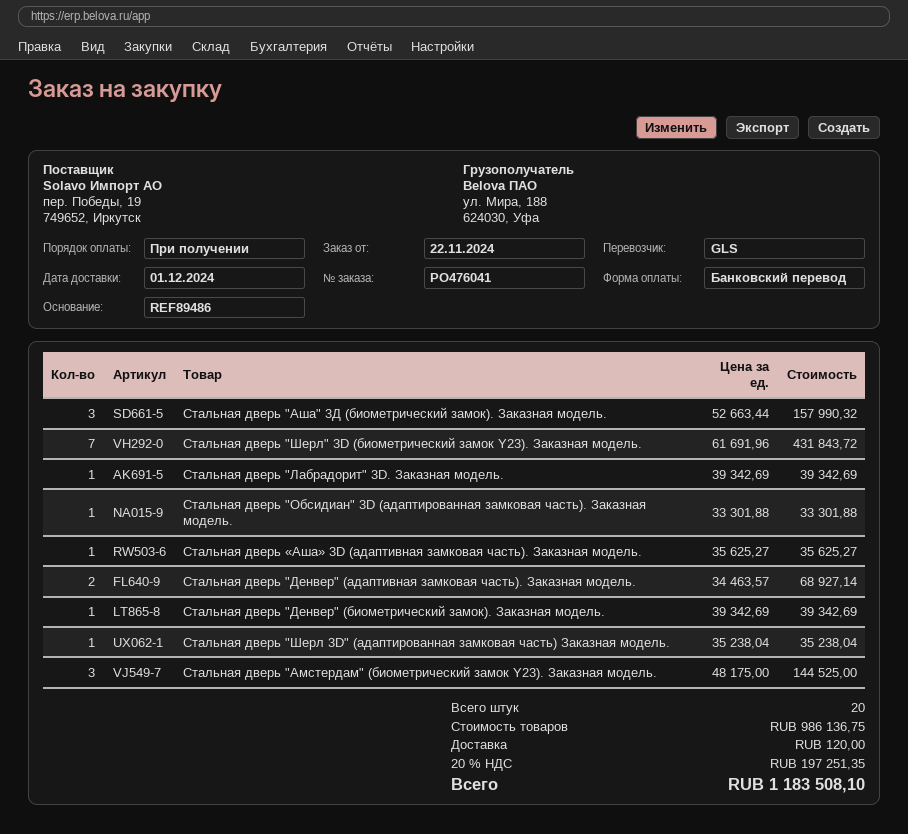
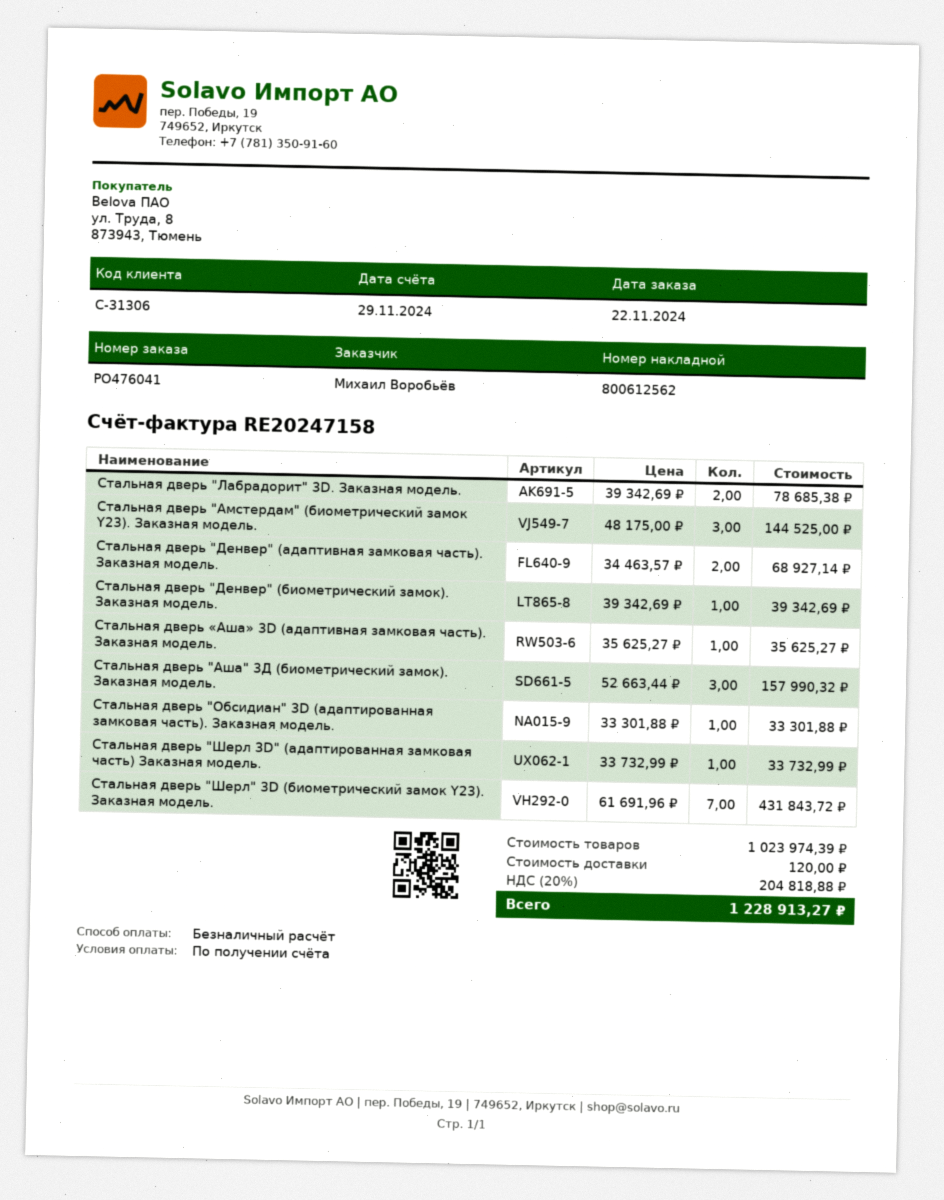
Стальная дверь "Лабрадорит" 3D. Заказная модель.: 1 x 39342.69 = 39342.69 -> 2 x 39342.69 = 78685.38
Стальная дверь "Шерл 3D" (адаптированная замковая часть) Заказная модель.: 1 x 35238.04 = 35238.04 -> 1 x 33732.99 = 33732.99
subtotal: 986136.75 -> 1023974.39
tax: 20% = 197251.35 -> 20% = 204818.88
total: 1183508.10 -> 1228913.27

